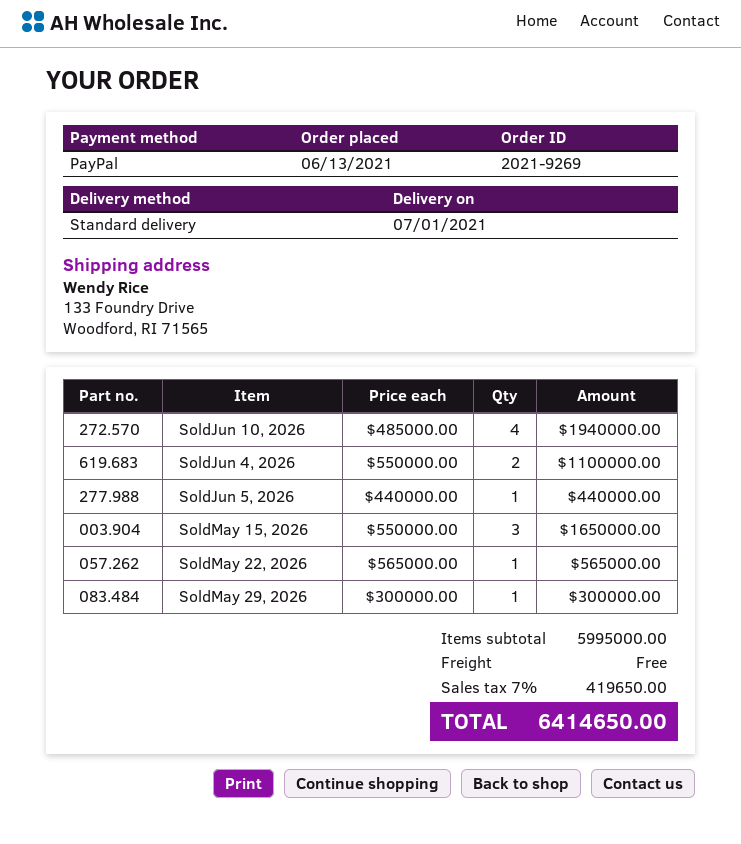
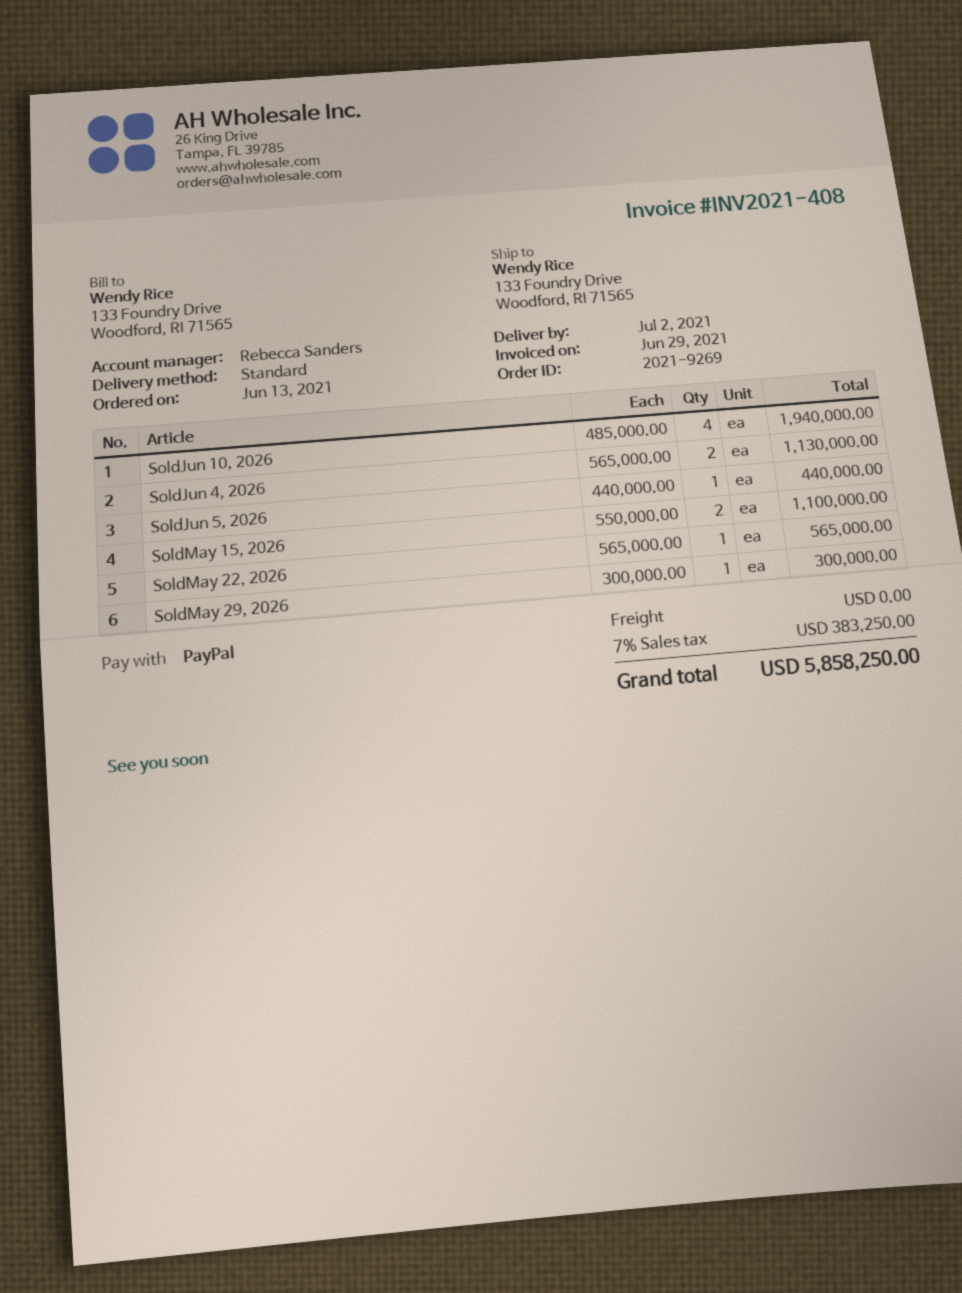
delivery date: 2021-07-01 -> 2021-07-02
SoldJun 4, 2026: 2 x 550000.00 = 1100000.00 -> 2 x 565000.00 = 1130000.00
SoldMay 15, 2026: 3 x 550000.00 = 1650000.00 -> 2 x 550000.00 = 1100000.00
tax: 7% = 419650.00 -> 7% = 383250.00
total: 6414650.00 -> 5858250.00

